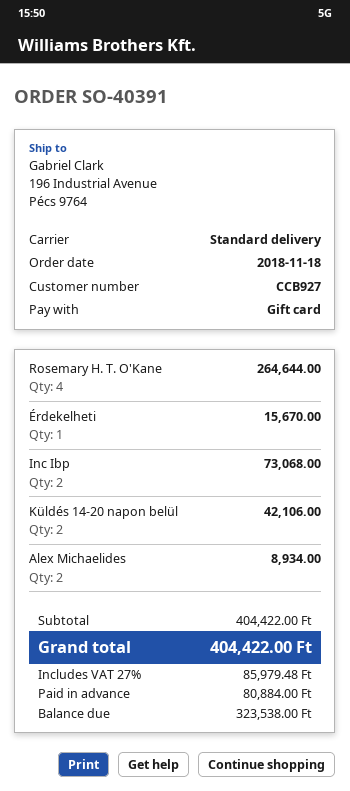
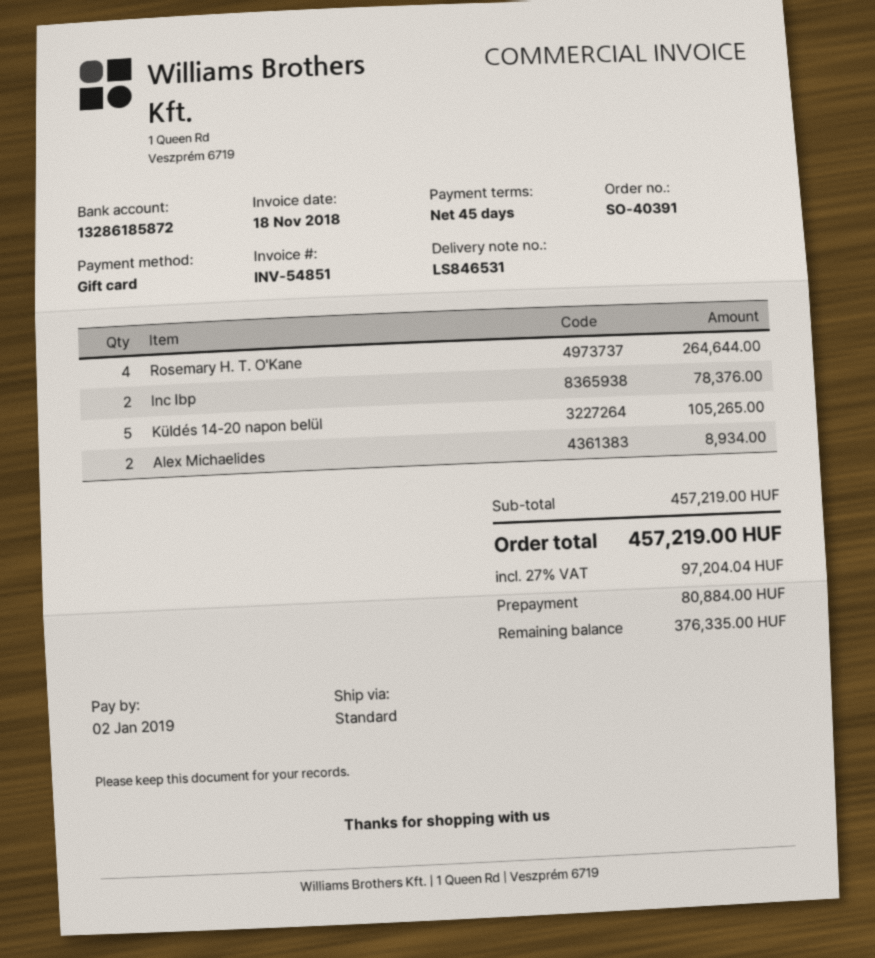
Érdekelheti: 1 for 15670.00 -> none
Inc Ibp: 2 for 73068.00 -> 2 for 78376.00
Küldés 14-20 napon belül: 2 for 42106.00 -> 5 for 105265.00
subtotal: 404422.00 -> 457219.00
tax: 27% = 85979.48 -> 27% = 97204.04
total: 404422.00 -> 457219.00
balance: 323538.00 -> 376335.00

